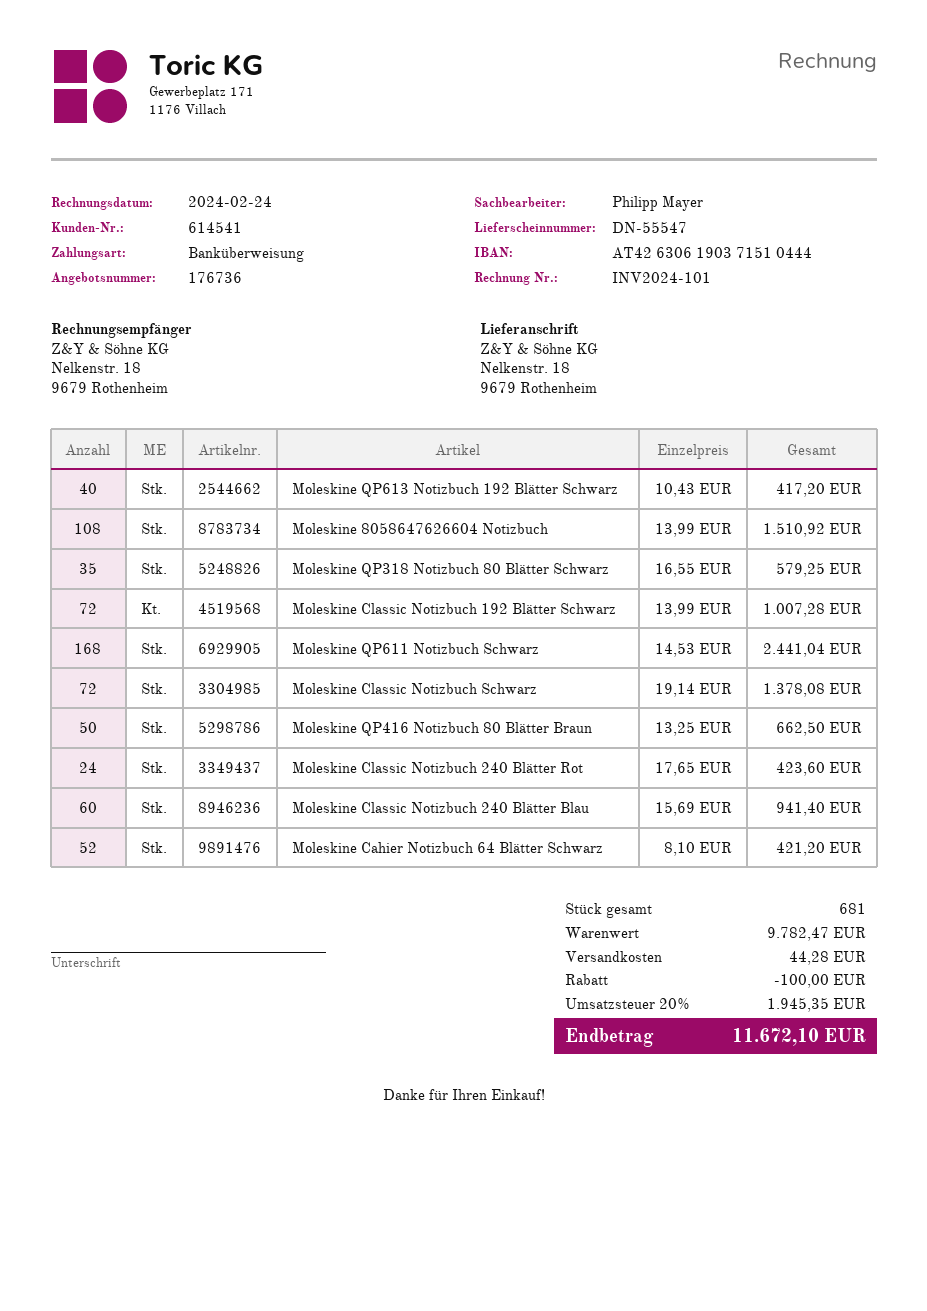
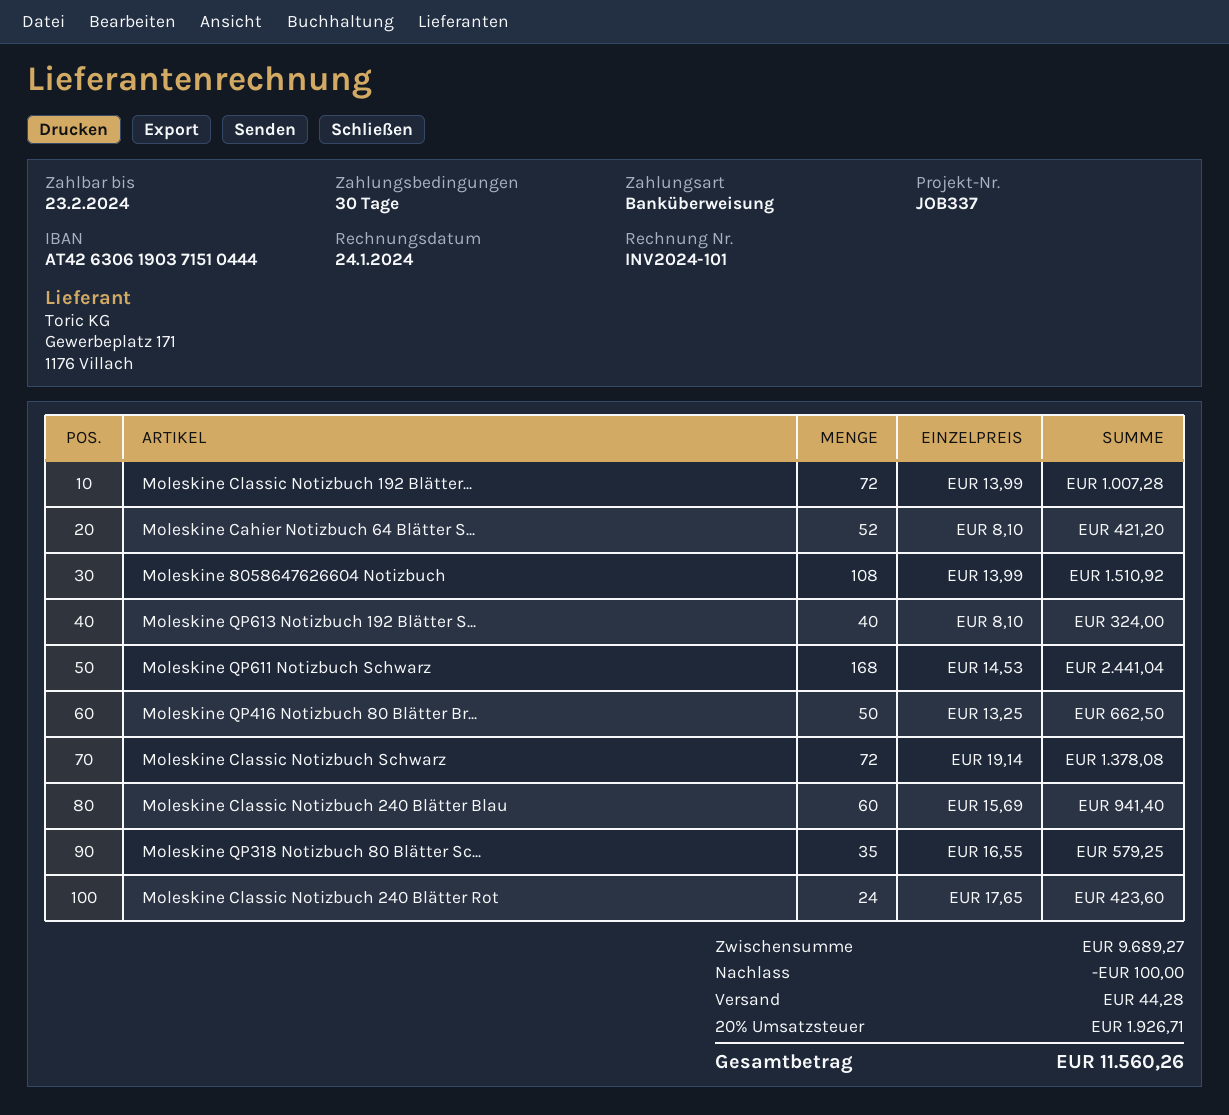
invoice date: 2024-02-24 -> 2024-01-24
Moleskine QP613 Notizbuch 192 Blätter Schwarz: 40 x 10.43 = 417.20 -> 40 x 8.10 = 324.00
subtotal: 9782.47 -> 9689.27
tax: 20% = 1945.35 -> 20% = 1926.71
total: 11672.10 -> 11560.26

